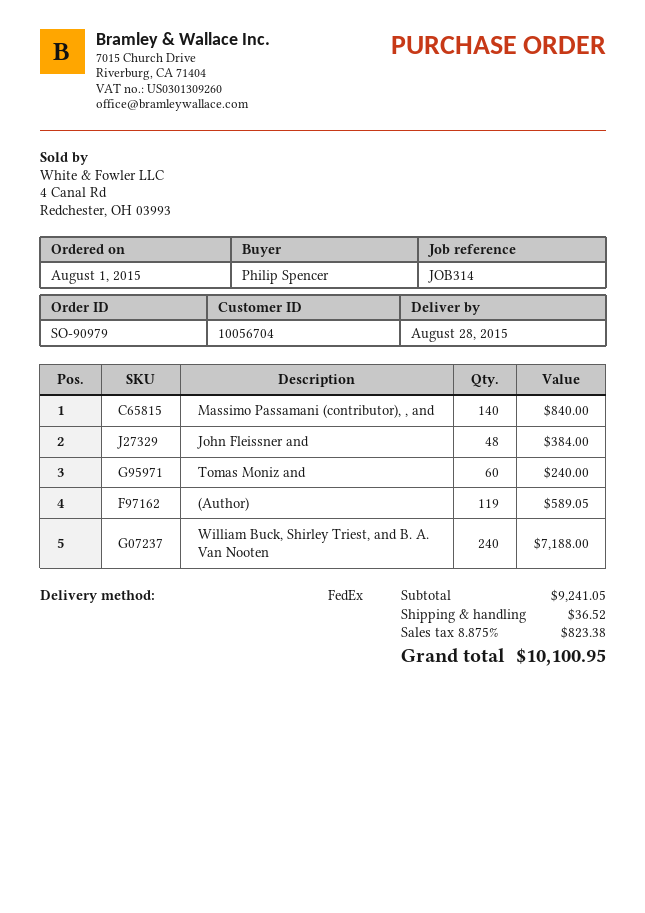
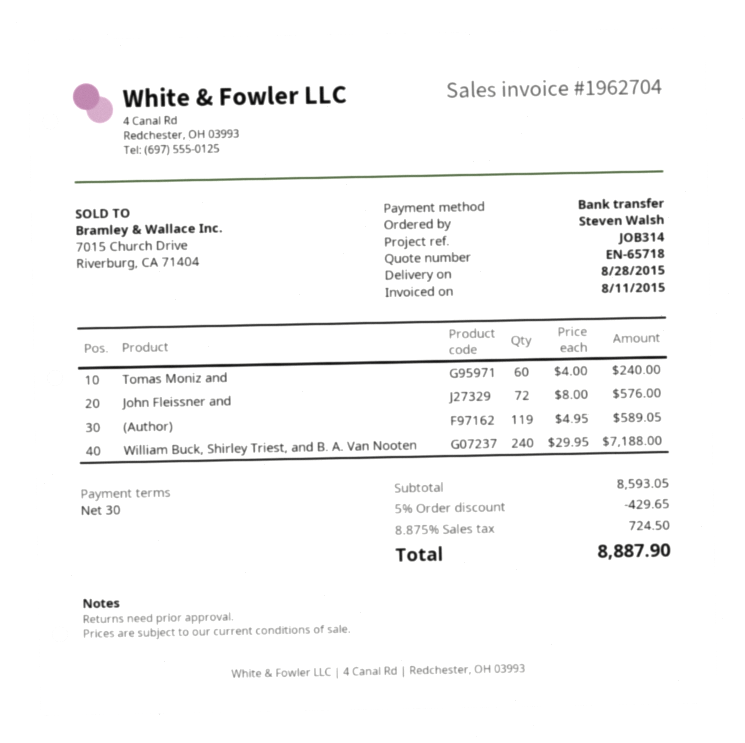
ordered by: Philip Spencer -> Steven Walsh
Massimo Passamani (contributor), , and: 140 for 840.00 -> none
John Fleissner and: 48 for 384.00 -> 72 for 576.00
subtotal: 9241.05 -> 8593.05
discount: none -> 5% = 429.65
shipping: 36.52 -> none
tax: 8.875% = 823.38 -> 8.875% = 724.50
total: 10100.95 -> 8887.90

